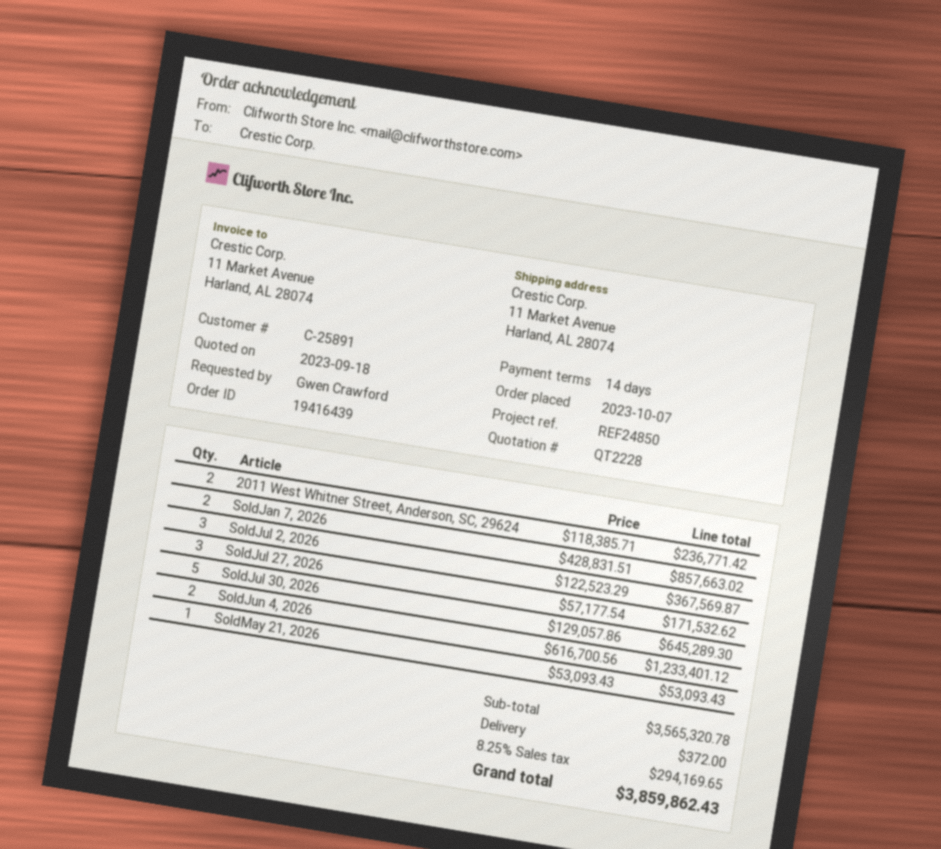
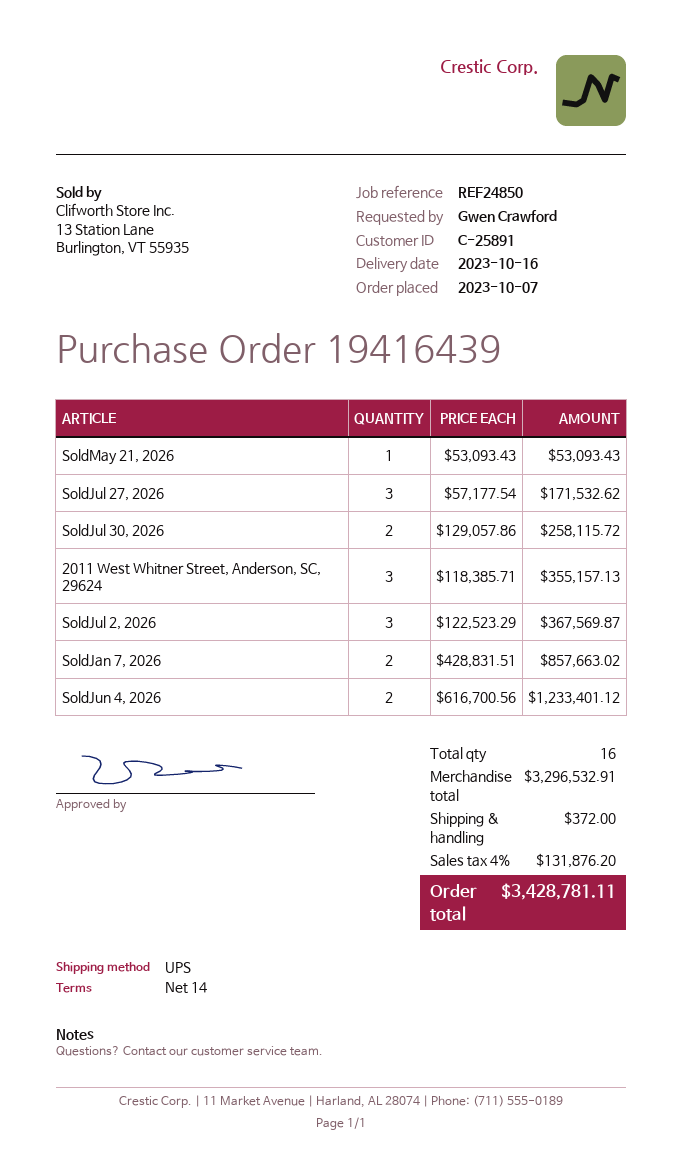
2011 West Whitner Street, Anderson, SC, 29624: 2 x 118385.71 = 236771.42 -> 3 x 118385.71 = 355157.13
SoldJul 30, 2026: 5 x 129057.86 = 645289.30 -> 2 x 129057.86 = 258115.72
subtotal: 3565320.78 -> 3296532.91
tax: 8.25% = 294169.65 -> 4% = 131876.20
total: 3859862.43 -> 3428781.11

